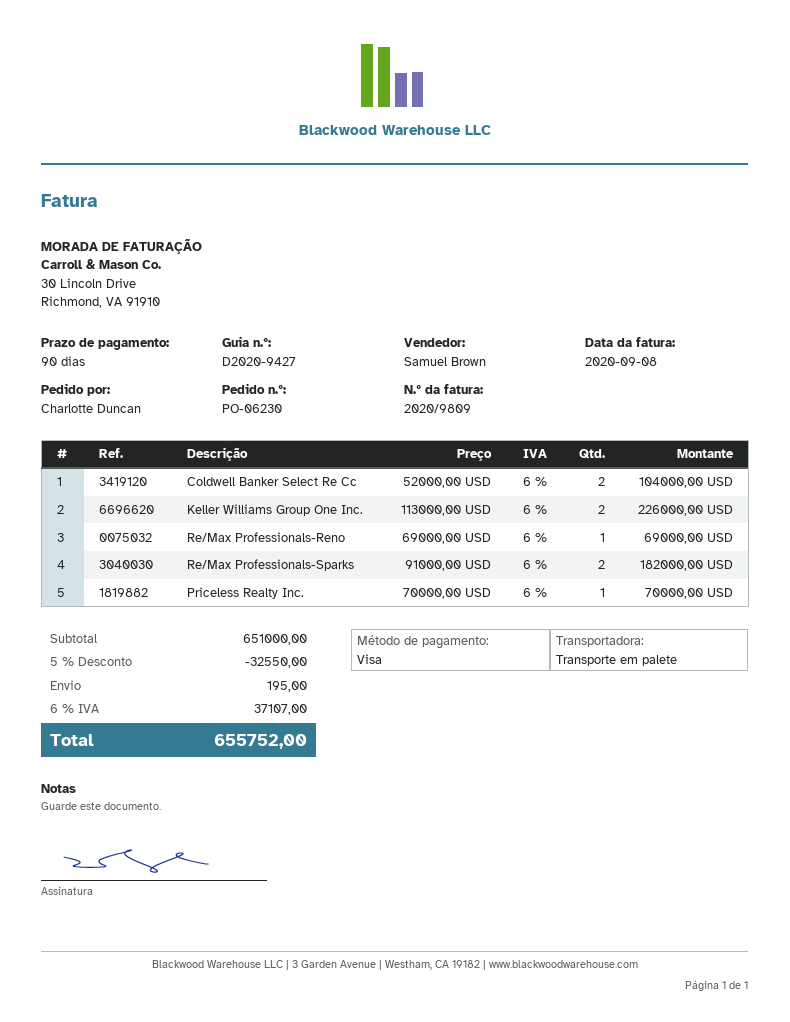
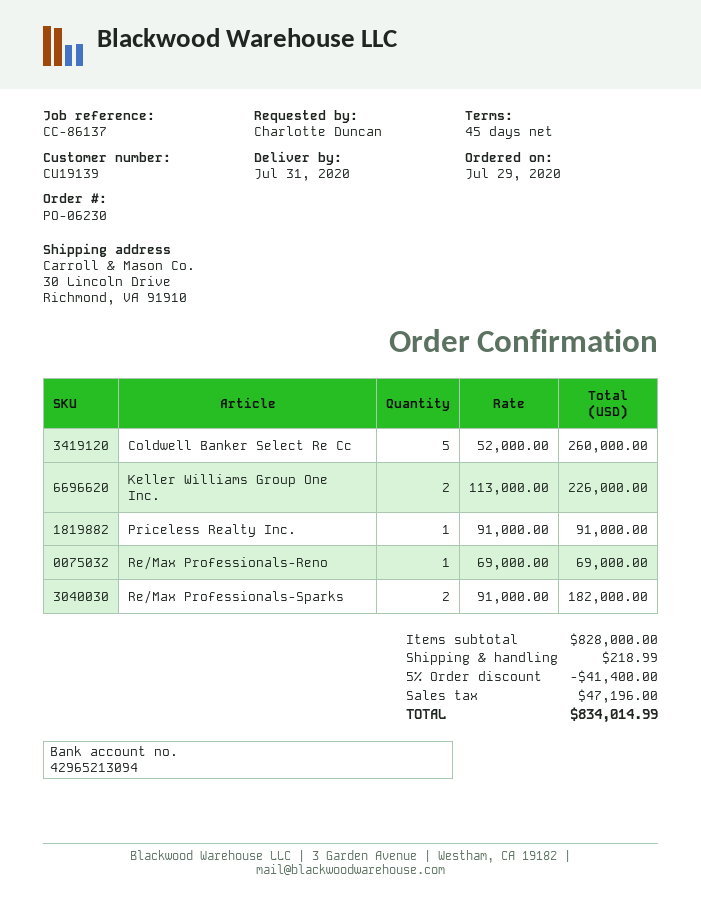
payment terms: 90 days -> 45 days
Coldwell Banker Select Re Cc: 2 x 52000.00 = 104000.00 -> 5 x 52000.00 = 260000.00
Priceless Realty Inc.: 1 x 70000.00 = 70000.00 -> 1 x 91000.00 = 91000.00
subtotal: 651000.00 -> 828000.00
discount: 5% = 32550.00 -> 5% = 41400.00
shipping: 195.00 -> 218.99
tax: 37107.00 -> 47196.00
total: 655752.00 -> 834014.99

